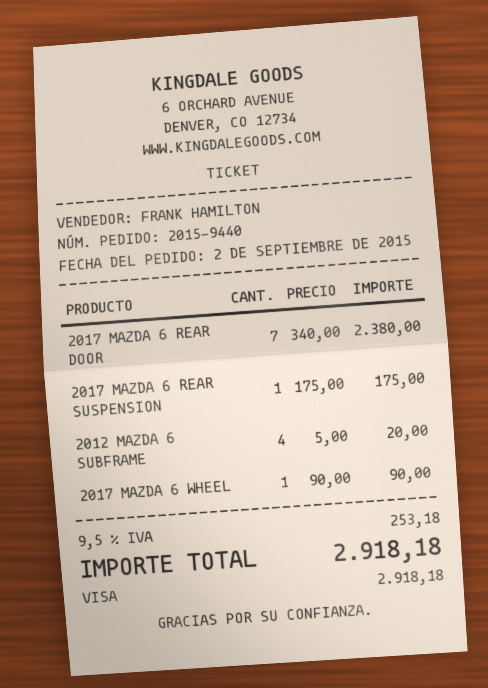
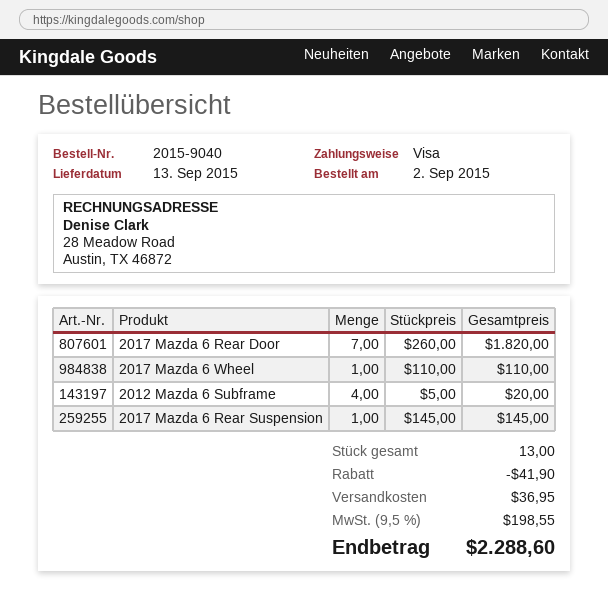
order number: 2015-9440 -> 2015-9040
2017 MAZDA 6 REAR DOOR: 7 x 340.00 = 2380.00 -> 7 x 260.00 = 1820.00
2017 MAZDA 6 REAR SUSPENSION: 1 x 175.00 = 175.00 -> 1 x 145.00 = 145.00
2017 MAZDA 6 WHEEL: 1 x 90.00 = 90.00 -> 1 x 110.00 = 110.00
discount: none -> 41.90
shipping: none -> 36.95
tax: 9.5% = 253.18 -> 9.5% = 198.55
total: 2918.18 -> 2288.60

